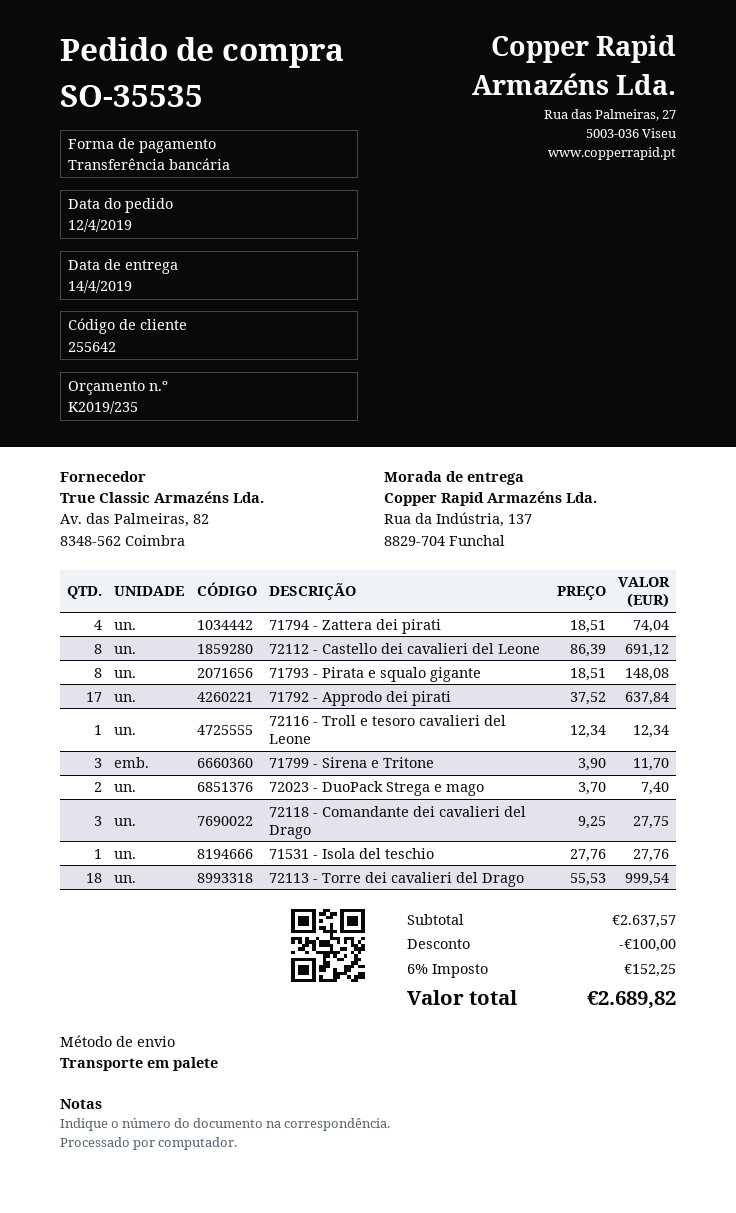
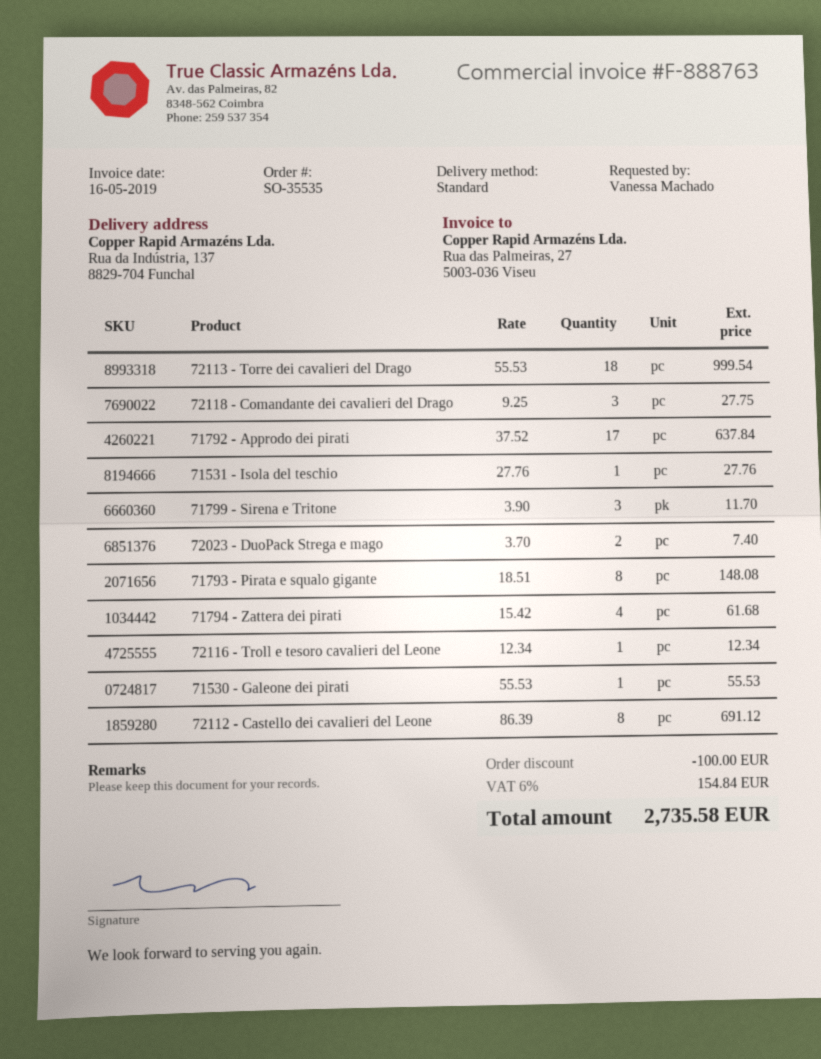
shipping method: pallet freight -> standard
71794 - Zattera dei pirati: 4 x 18.51 = 74.04 -> 4 x 15.42 = 61.68
71530 - Galeone dei pirati: none -> 1 x 55.53 = 55.53
tax: 6% = 152.25 -> 6% = 154.84
total: 2689.82 -> 2735.58

